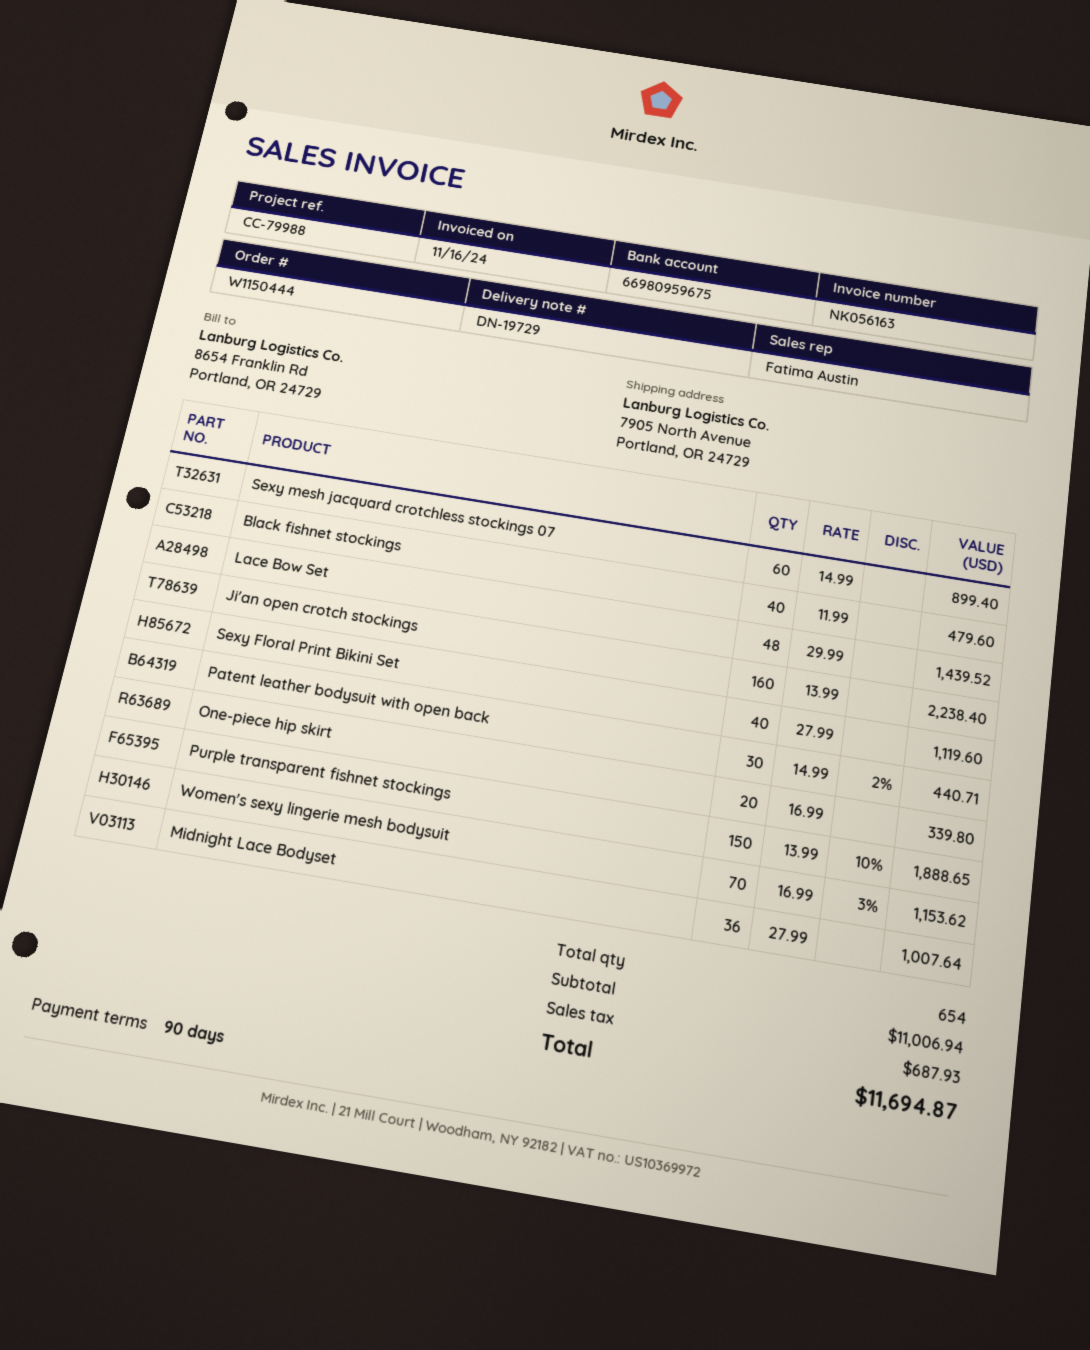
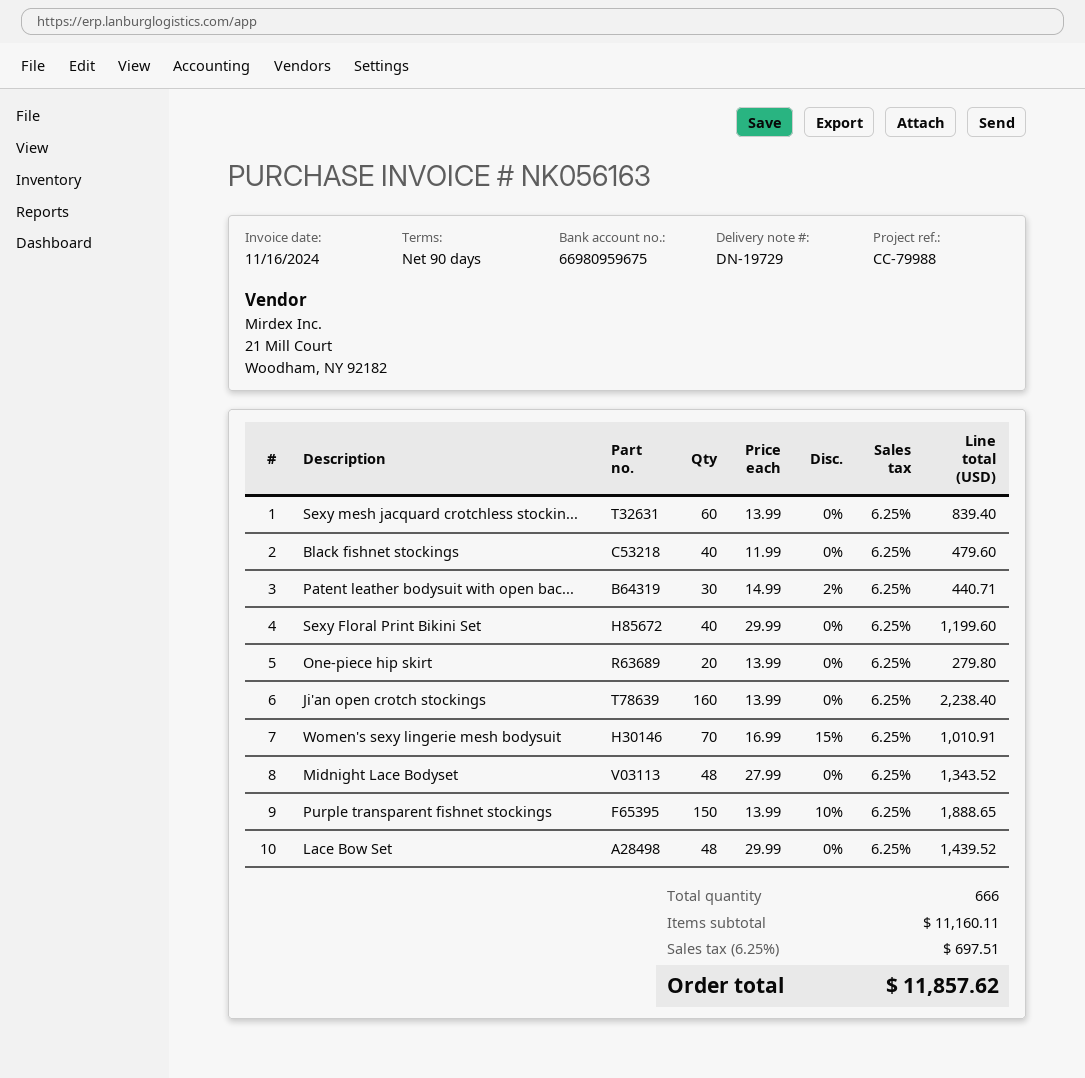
Sexy mesh jacquard crotchless stockings 07: 60 x 14.99 = 899.40 -> 60 x 13.99 = 839.40
Sexy Floral Print Bikini Set: 40 x 27.99 = 1119.60 -> 40 x 29.99 = 1199.60
One-piece hip skirt: 20 x 16.99 = 339.80 -> 20 x 13.99 = 279.80
Women's sexy lingerie mesh bodysuit: 70 x 16.99 - 3% = 1153.62 -> 70 x 16.99 - 15% = 1010.91
Midnight Lace Bodyset: 36 x 27.99 = 1007.64 -> 48 x 27.99 = 1343.52
total quantity: 654 -> 666
subtotal: 11006.94 -> 11160.11
tax: 687.93 -> 697.51
total: 11694.87 -> 11857.62

